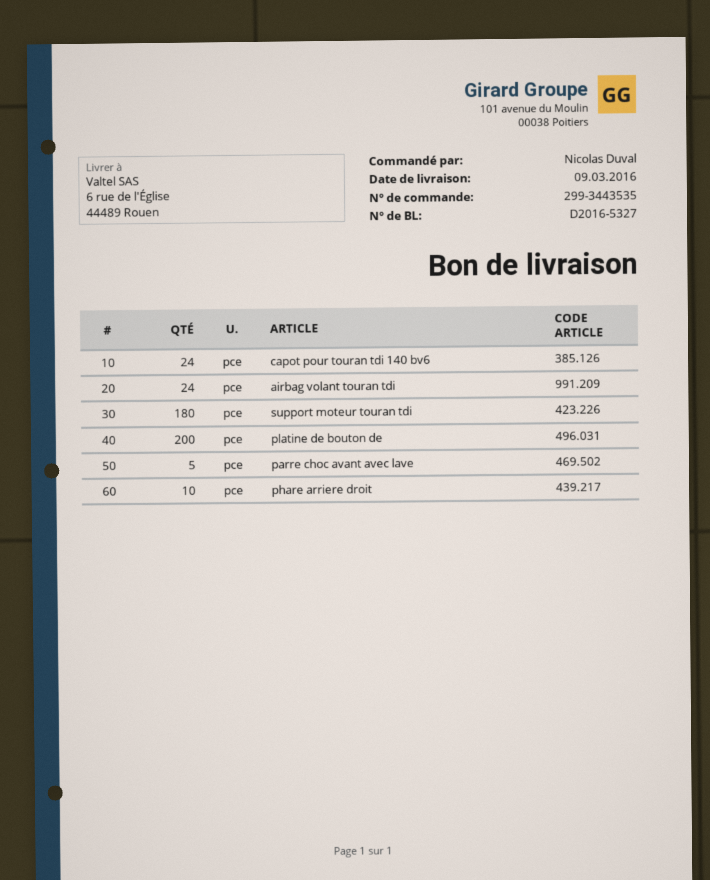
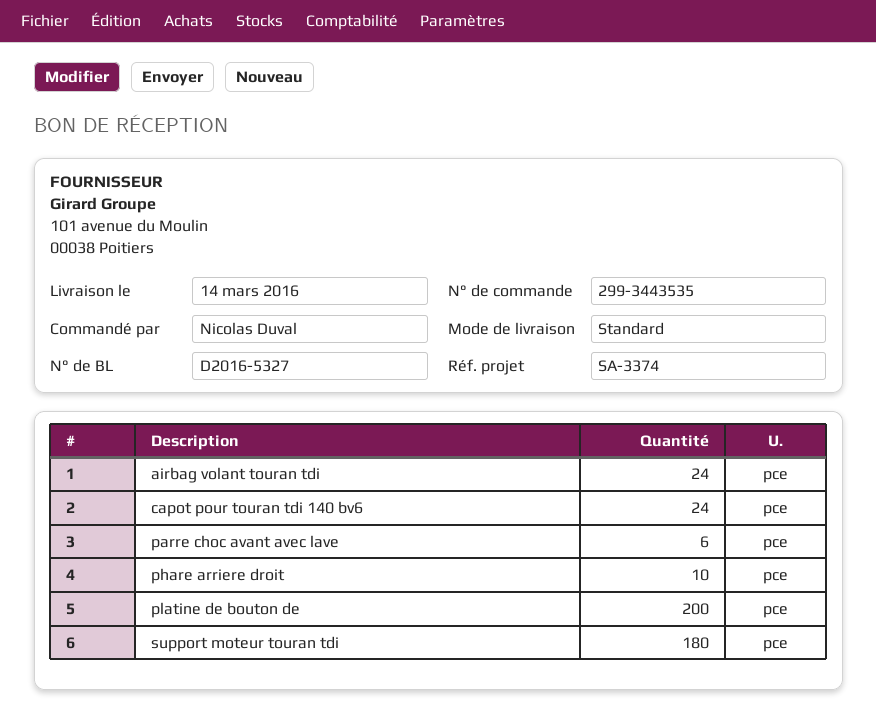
delivery date: 2016-03-09 -> 2016-03-14
parre choc avant avec lave: 5 -> 6

